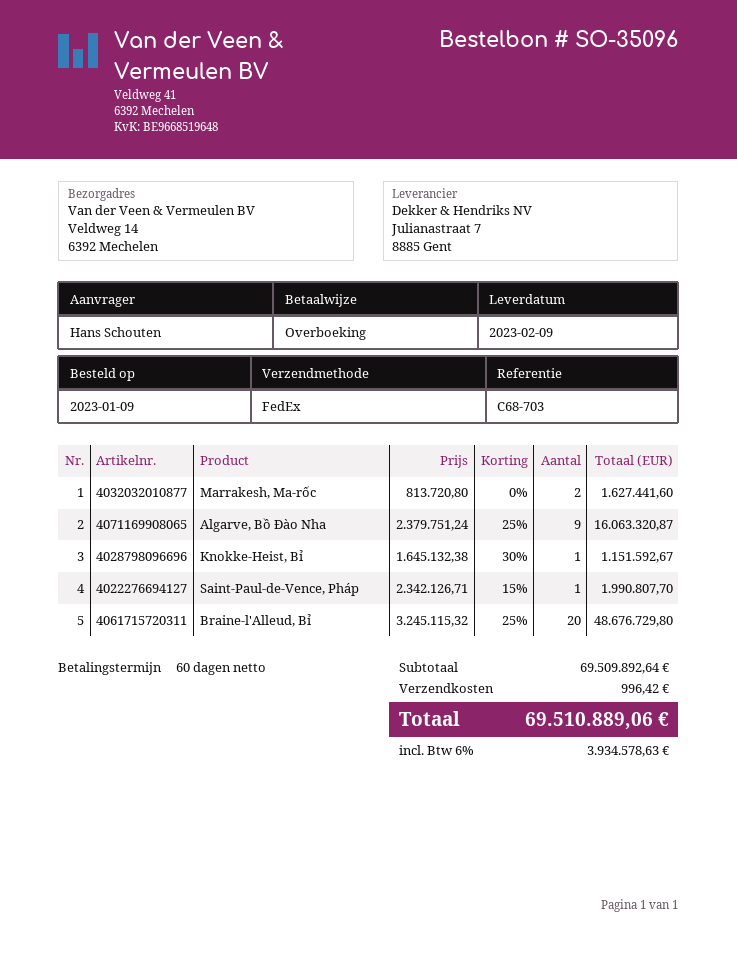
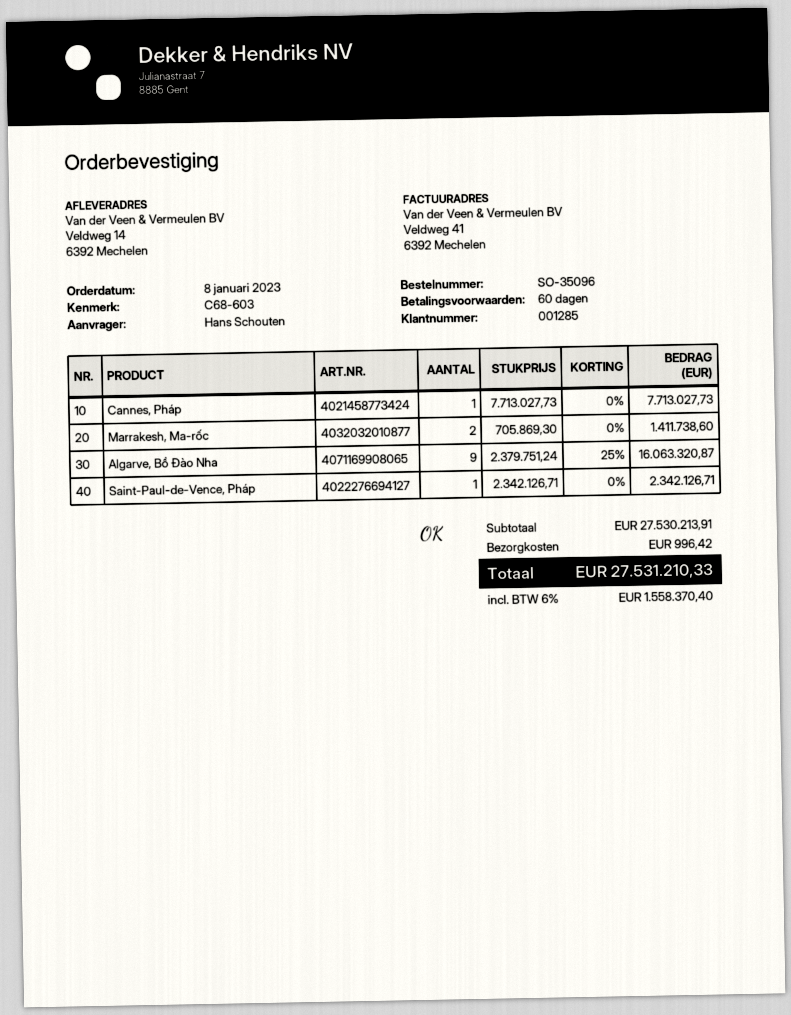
order date: 2023-01-09 -> 2023-01-08
reference: C68-703 -> C68-603
Marrakesh, Ma-rốc: 2 x 813720.80 = 1627441.60 -> 2 x 705869.30 = 1411738.60
Knokke-Heist, Bỉ: 1 x 1645132.38 - 30% = 1151592.67 -> none
Saint-Paul-de-Vence, Pháp: 1 x 2342126.71 - 15% = 1990807.70 -> 1 x 2342126.71 = 2342126.71
Braine-l'Alleud, Bỉ: 20 x 3245115.32 - 25% = 48676729.80 -> none
Cannes, Pháp: none -> 1 x 7713027.73 = 7713027.73
subtotal: 69509892.64 -> 27530213.91
tax: 6% = 3934578.63 -> 6% = 1558370.40
total: 69510889.06 -> 27531210.33

